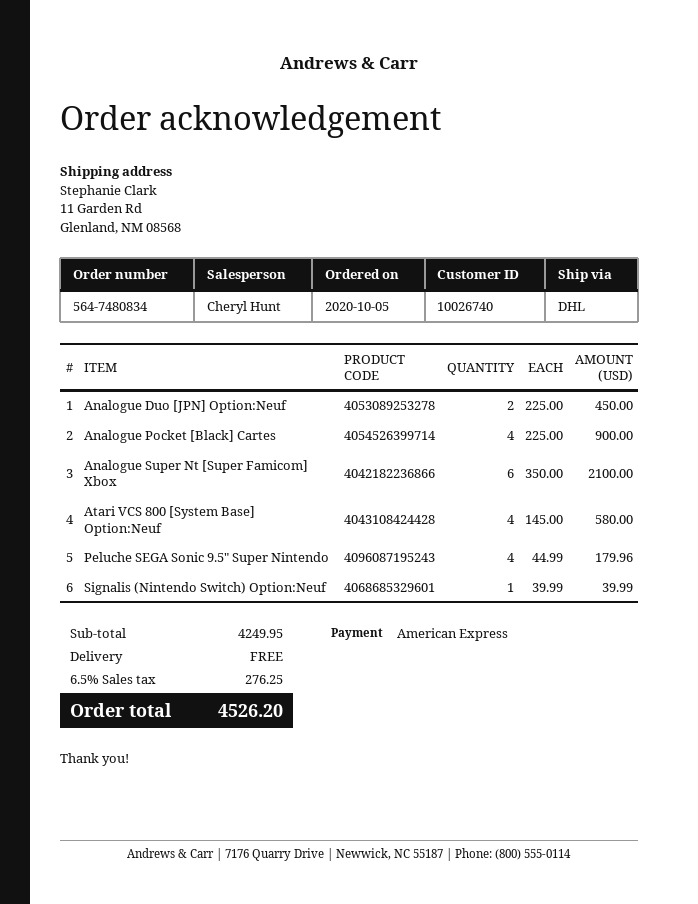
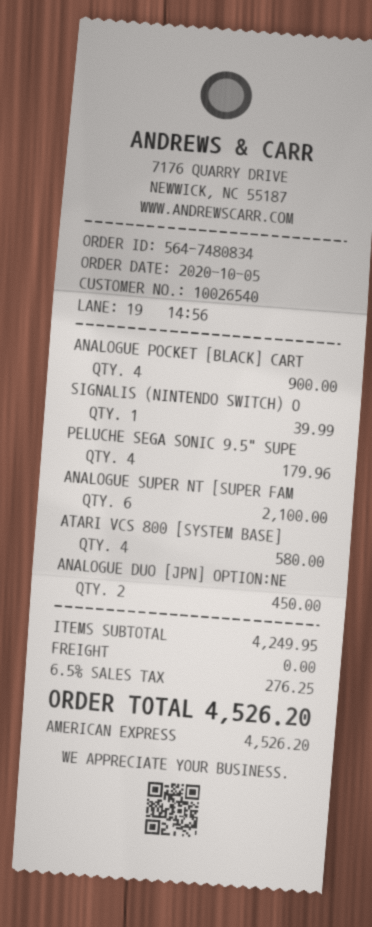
customer number: 10026740 -> 10026540

